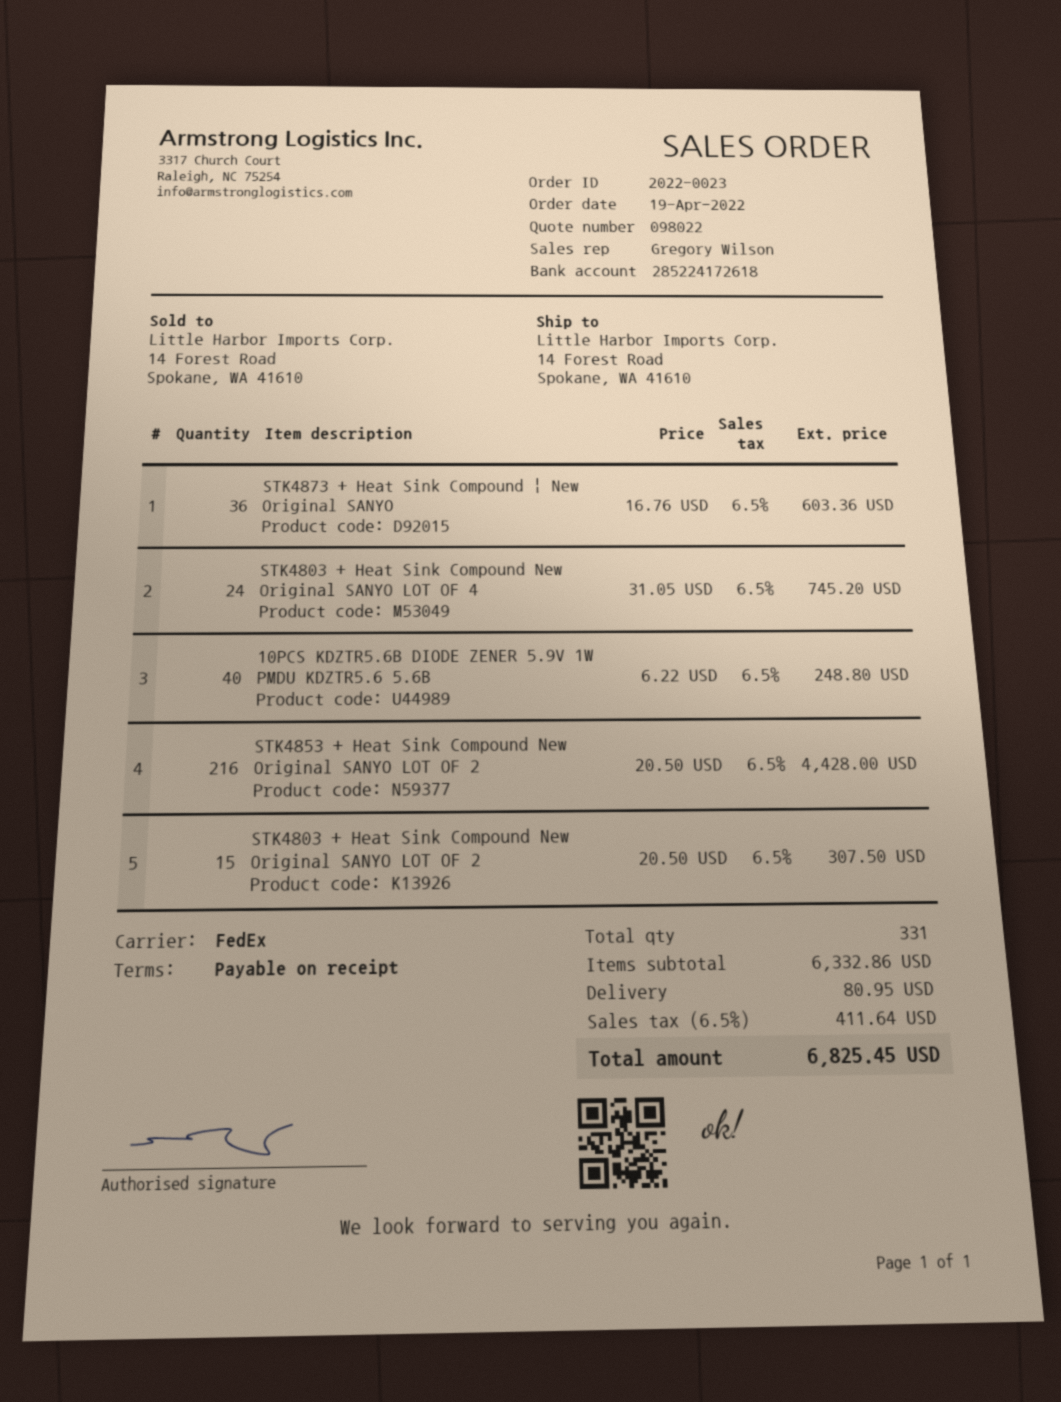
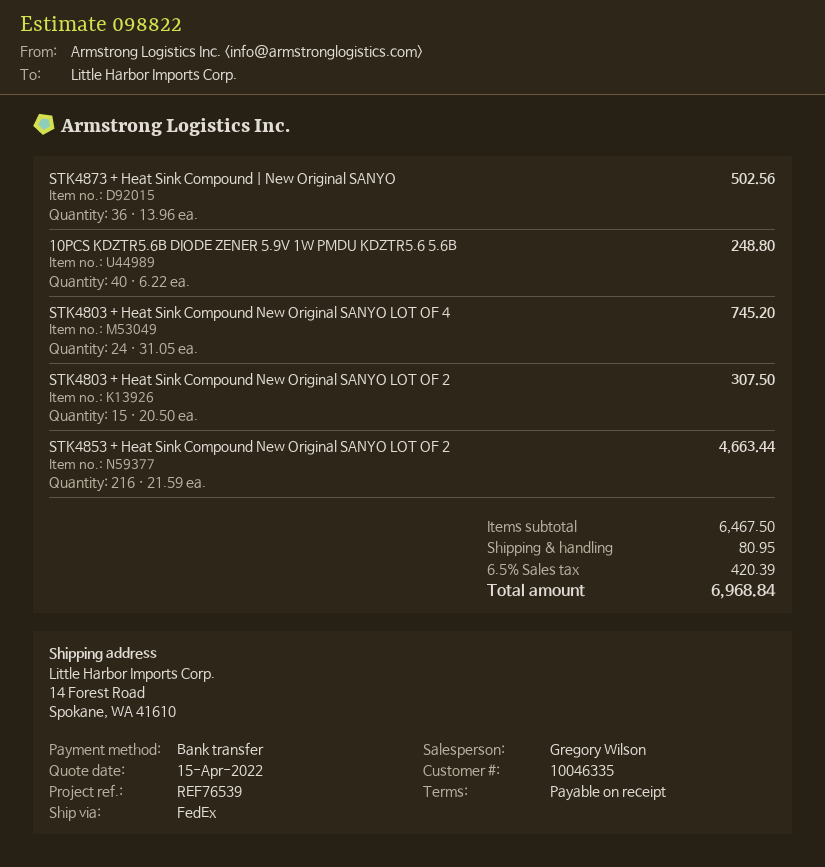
quote number: 098022 -> 098822
STK4873 + Heat Sink Compound | New Original SANYO: 36 x 16.76 = 603.36 -> 36 x 13.96 = 502.56
STK4853 + Heat Sink Compound New Original SANYO LOT OF 2: 216 x 20.50 = 4428.00 -> 216 x 21.59 = 4663.44
subtotal: 6332.86 -> 6467.50
tax: 6.5% = 411.64 -> 6.5% = 420.39
total: 6825.45 -> 6968.84

